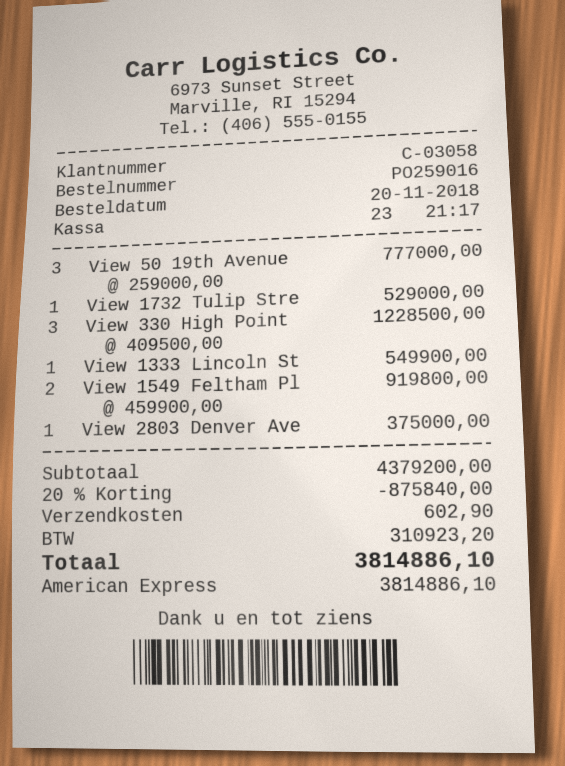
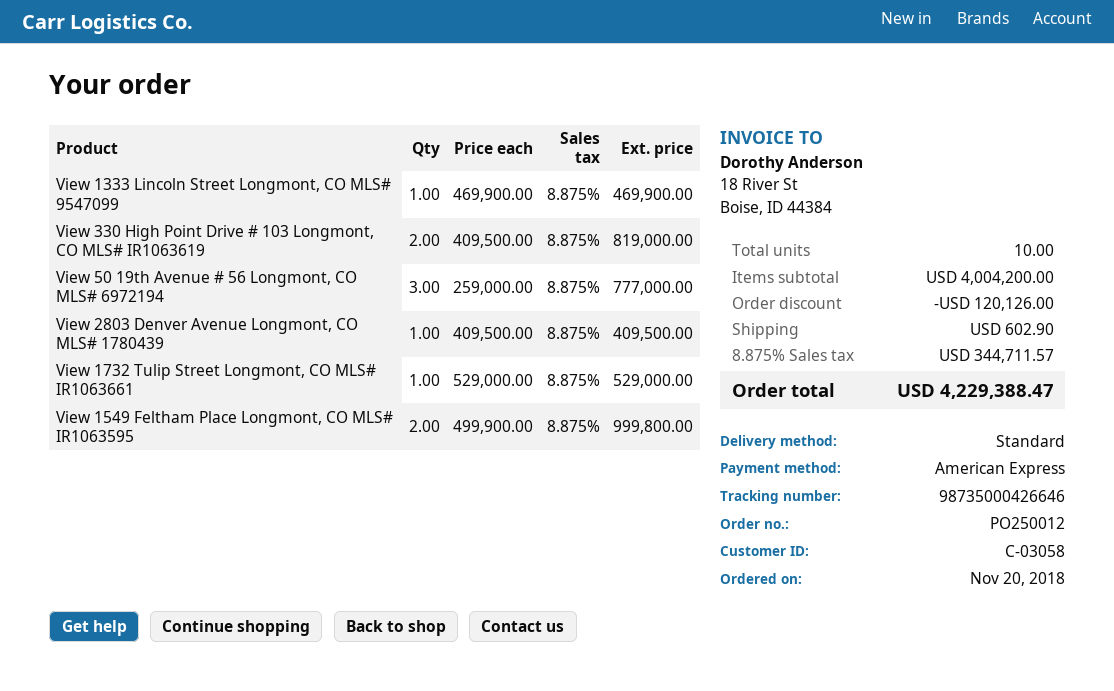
order number: PO259016 -> PO250012
View 330 High Point: 3 x 409500.00 = 1228500.00 -> 2 x 409500.00 = 819000.00
View 1333 Lincoln St: 1 x 549900.00 = 549900.00 -> 1 x 469900.00 = 469900.00
View 1549 Feltham Pl: 2 x 459900.00 = 919800.00 -> 2 x 499900.00 = 999800.00
View 2803 Denver Ave: 1 x 375000.00 = 375000.00 -> 1 x 409500.00 = 409500.00
subtotal: 4379200.00 -> 4004200.00
discount: 875840.00 -> 120126.00
tax: 310923.20 -> 344711.57
total: 3814886.10 -> 4229388.47

